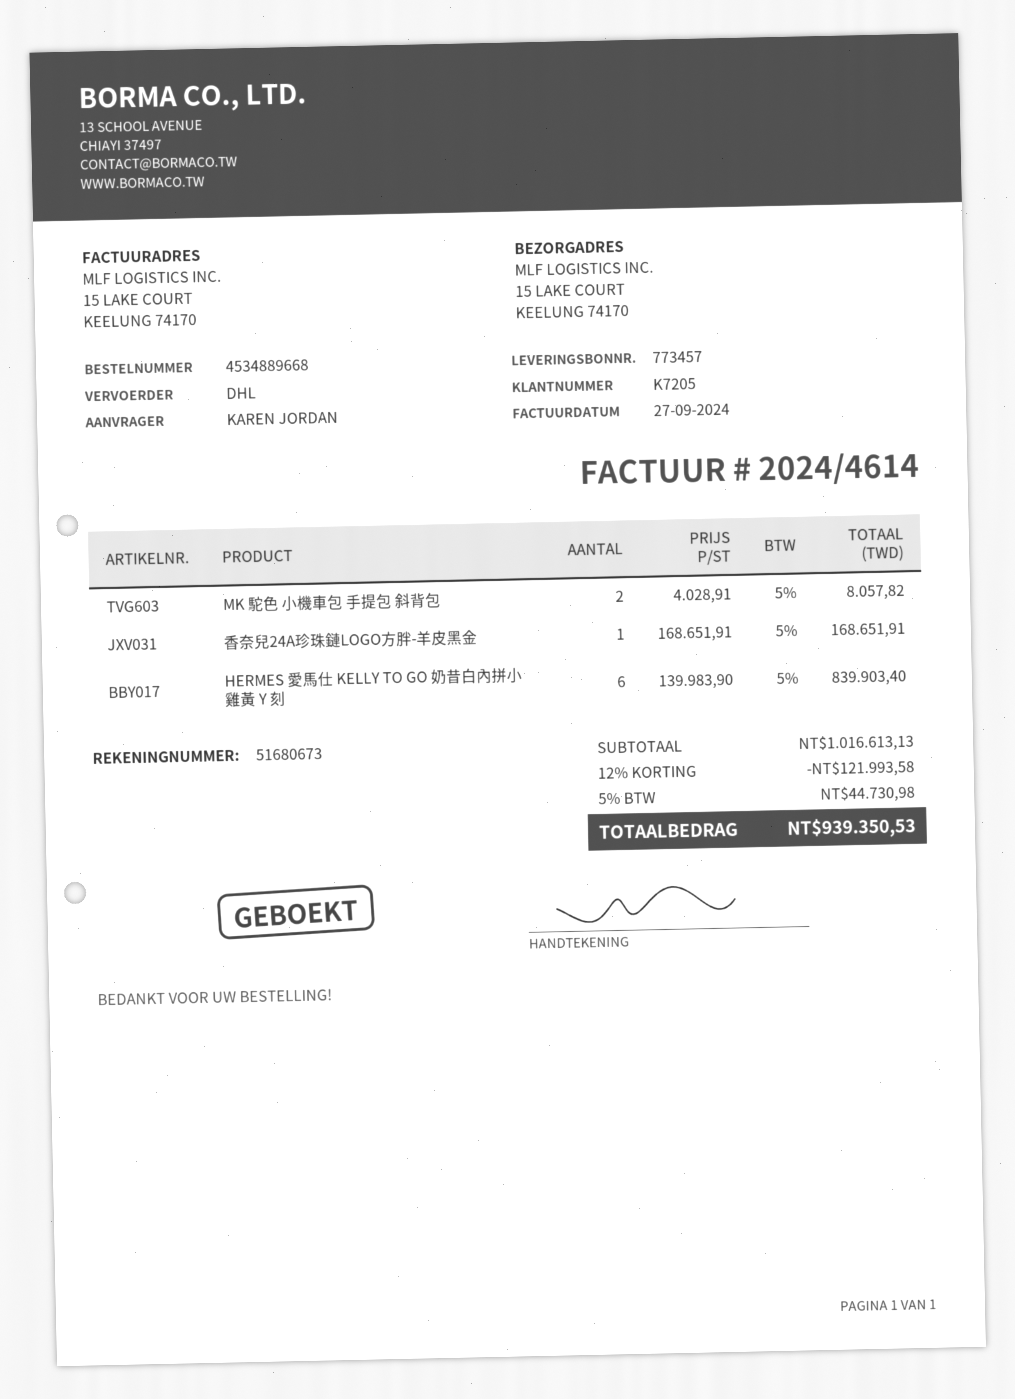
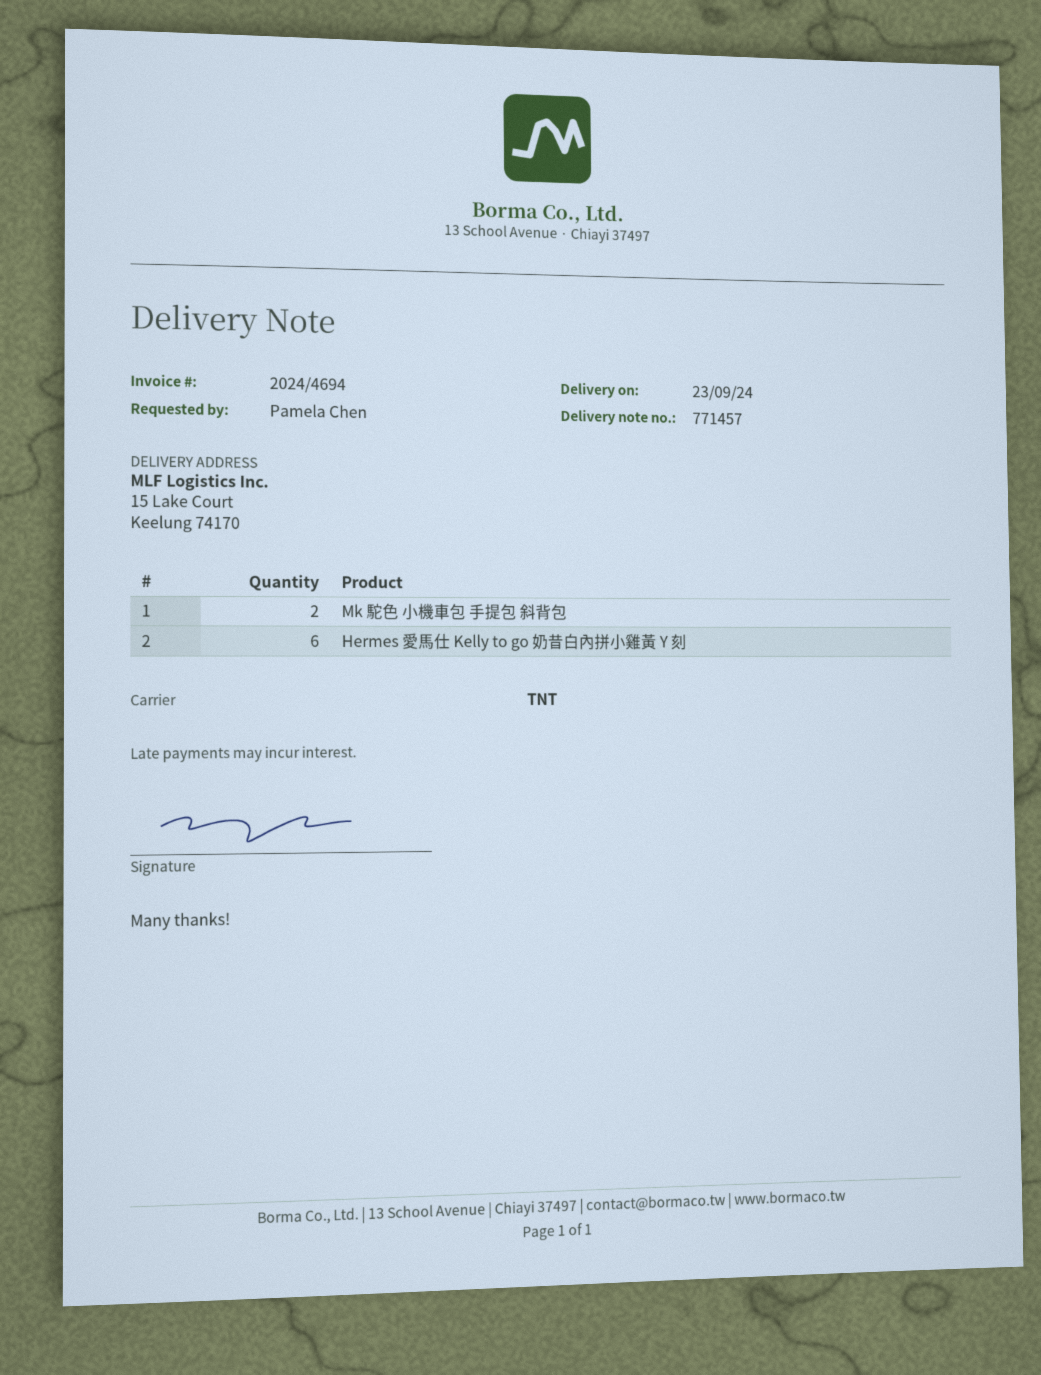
delivery note number: 773457 -> 771457
invoice number: 2024/4614 -> 2024/4694
ordered by: KAREN JORDAN -> Pamela Chen
shipping method: DHL -> TNT
香奈兒24A珍珠鏈LOGO方胖-羊皮黑金: 1 -> none

